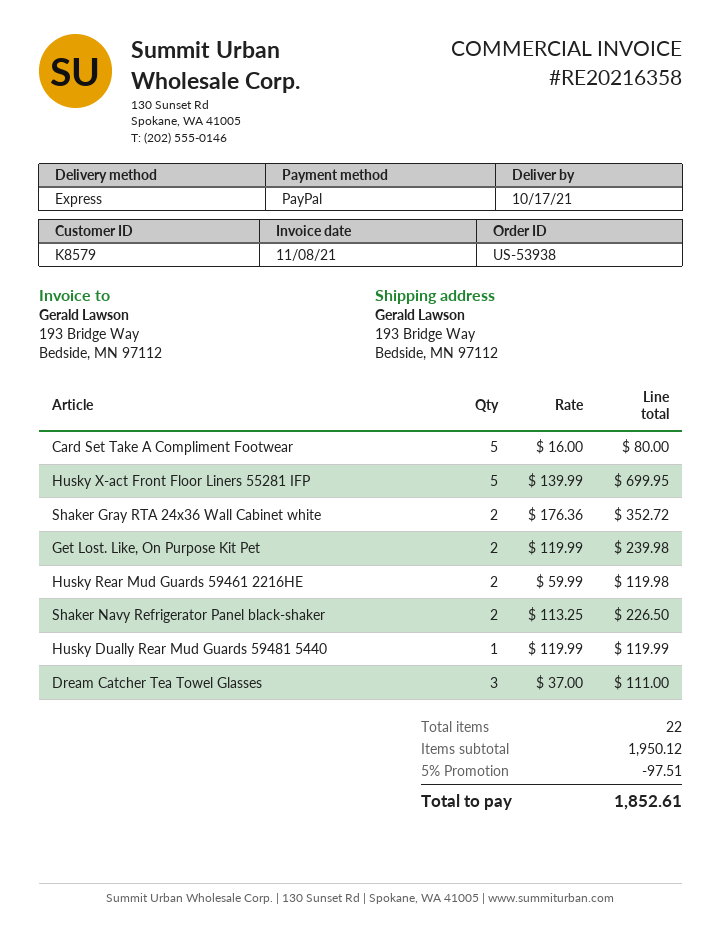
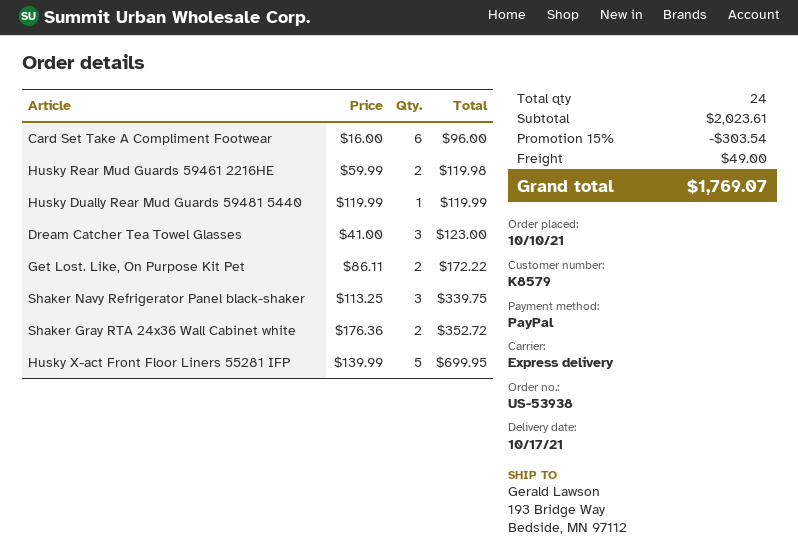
Card Set Take A Compliment Footwear: 5 x 16.00 = 80.00 -> 6 x 16.00 = 96.00
Get Lost. Like, On Purpose Kit Pet: 2 x 119.99 = 239.98 -> 2 x 86.11 = 172.22
Shaker Navy Refrigerator Panel black-shaker: 2 x 113.25 = 226.50 -> 3 x 113.25 = 339.75
Dream Catcher Tea Towel Glasses: 3 x 37.00 = 111.00 -> 3 x 41.00 = 123.00
total quantity: 22 -> 24
subtotal: 1950.12 -> 2023.61
discount: 5% = 97.51 -> 15% = 303.54
shipping: none -> 49.00
total: 1852.61 -> 1769.07

